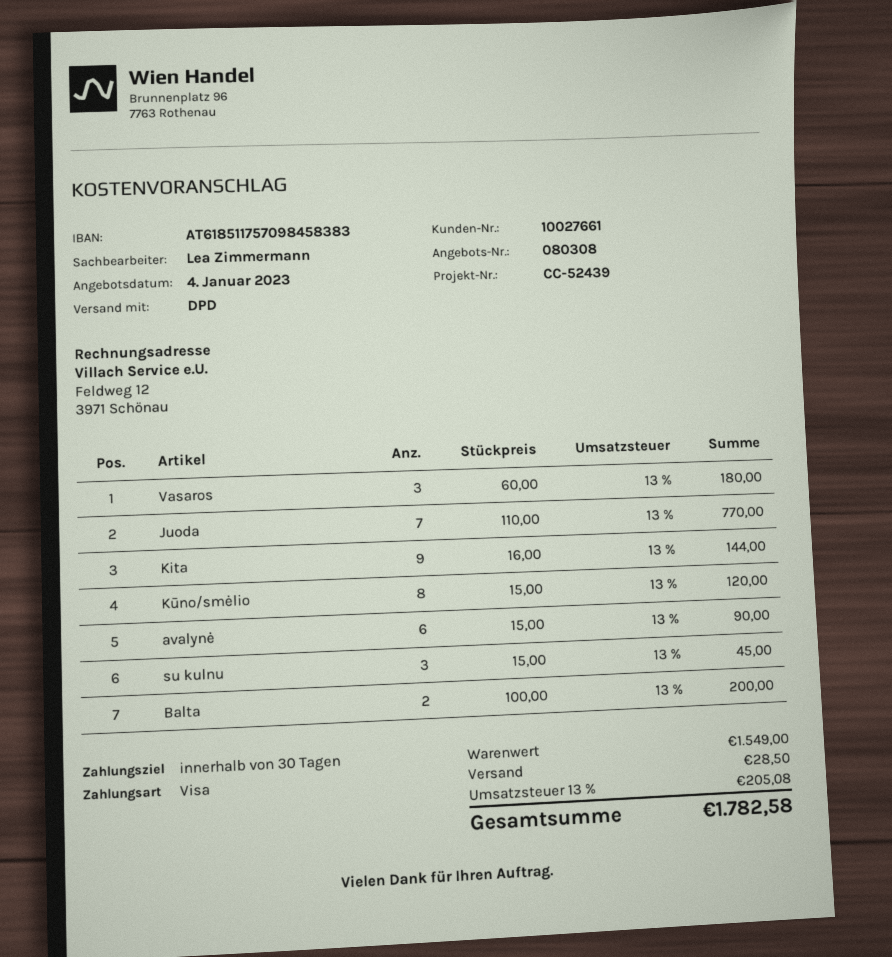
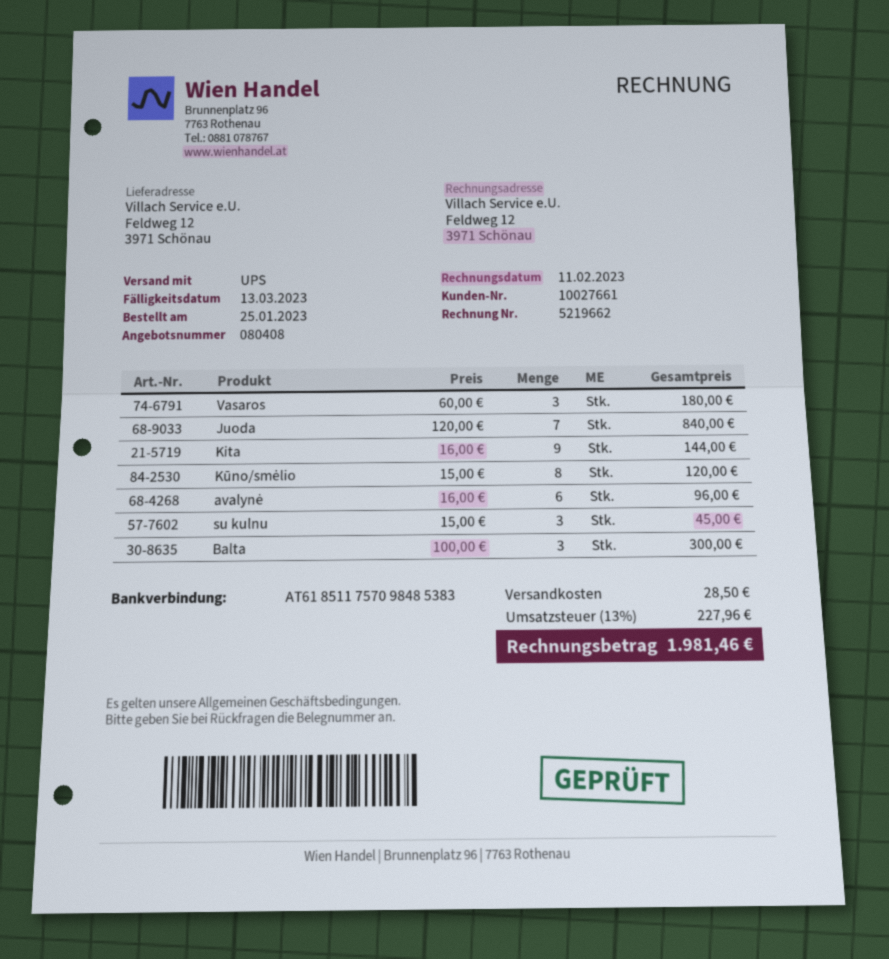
quote number: 080308 -> 080408
bank account: AT618511757098458383 -> AT618511757098485383
shipping method: DPD -> UPS
Juoda: 7 x 110.00 = 770.00 -> 7 x 120.00 = 840.00
avalynė: 6 x 15.00 = 90.00 -> 6 x 16.00 = 96.00
Balta: 2 x 100.00 = 200.00 -> 3 x 100.00 = 300.00
tax: 13% = 205.08 -> 13% = 227.96
total: 1782.58 -> 1981.46

